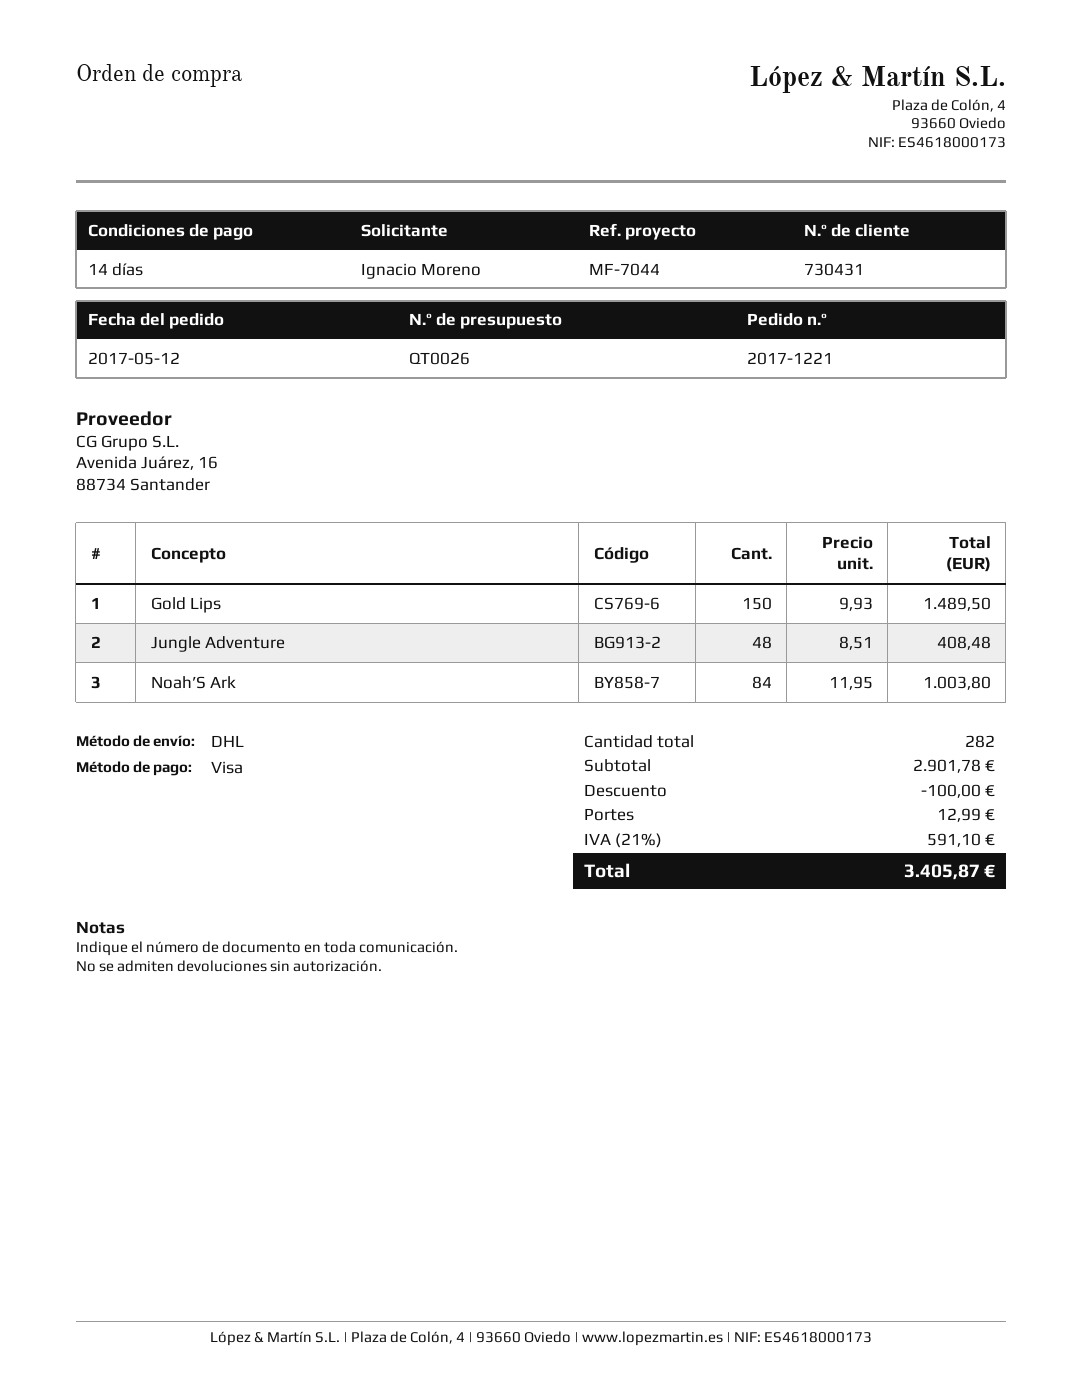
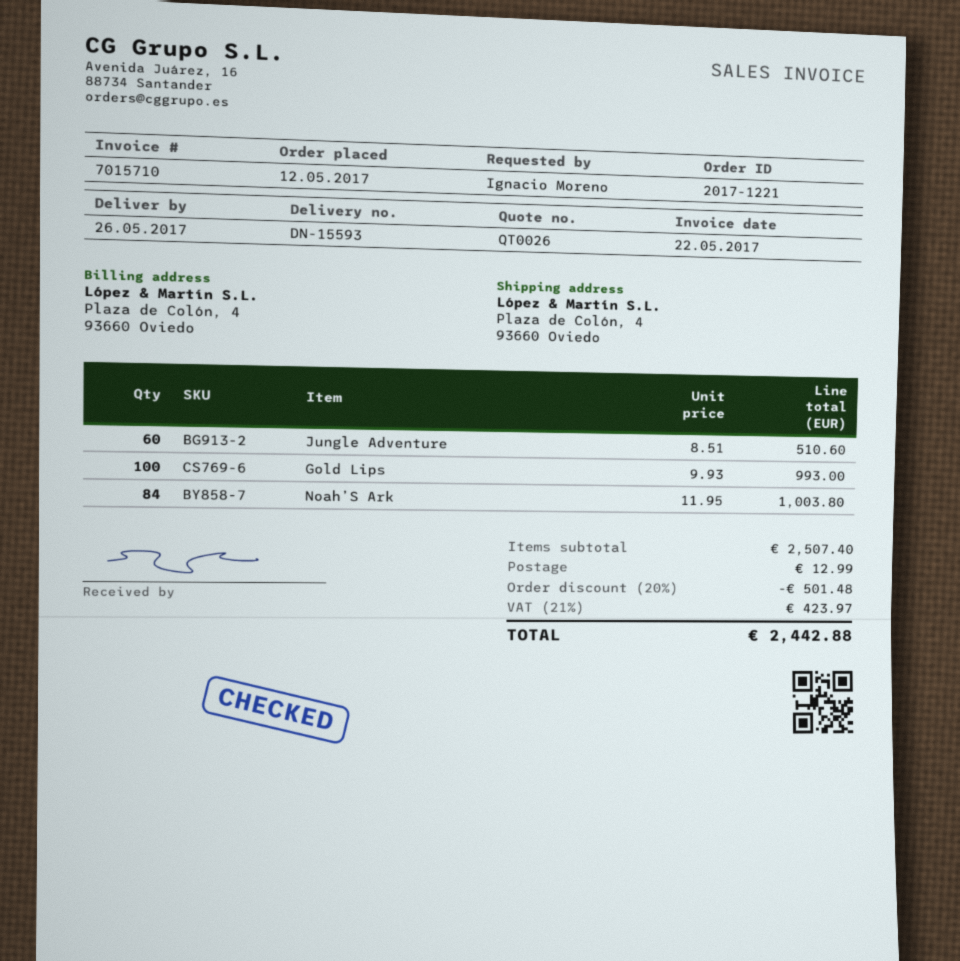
Gold Lips: 150 x 9.93 = 1489.50 -> 100 x 9.93 = 993.00
Jungle Adventure: 48 x 8.51 = 408.48 -> 60 x 8.51 = 510.60
subtotal: 2901.78 -> 2507.40
discount: 100.00 -> 501.48
tax: 21% = 591.10 -> 21% = 423.97
total: 3405.87 -> 2442.88

